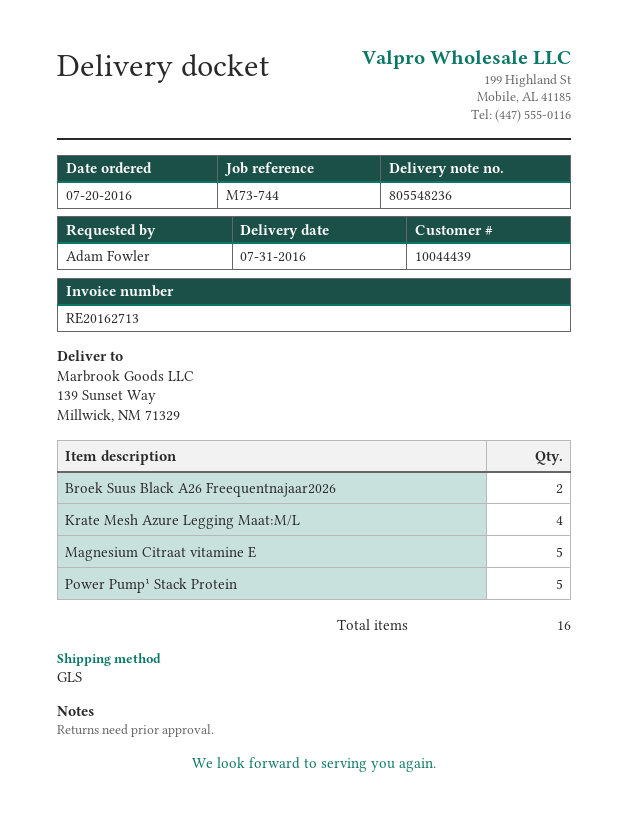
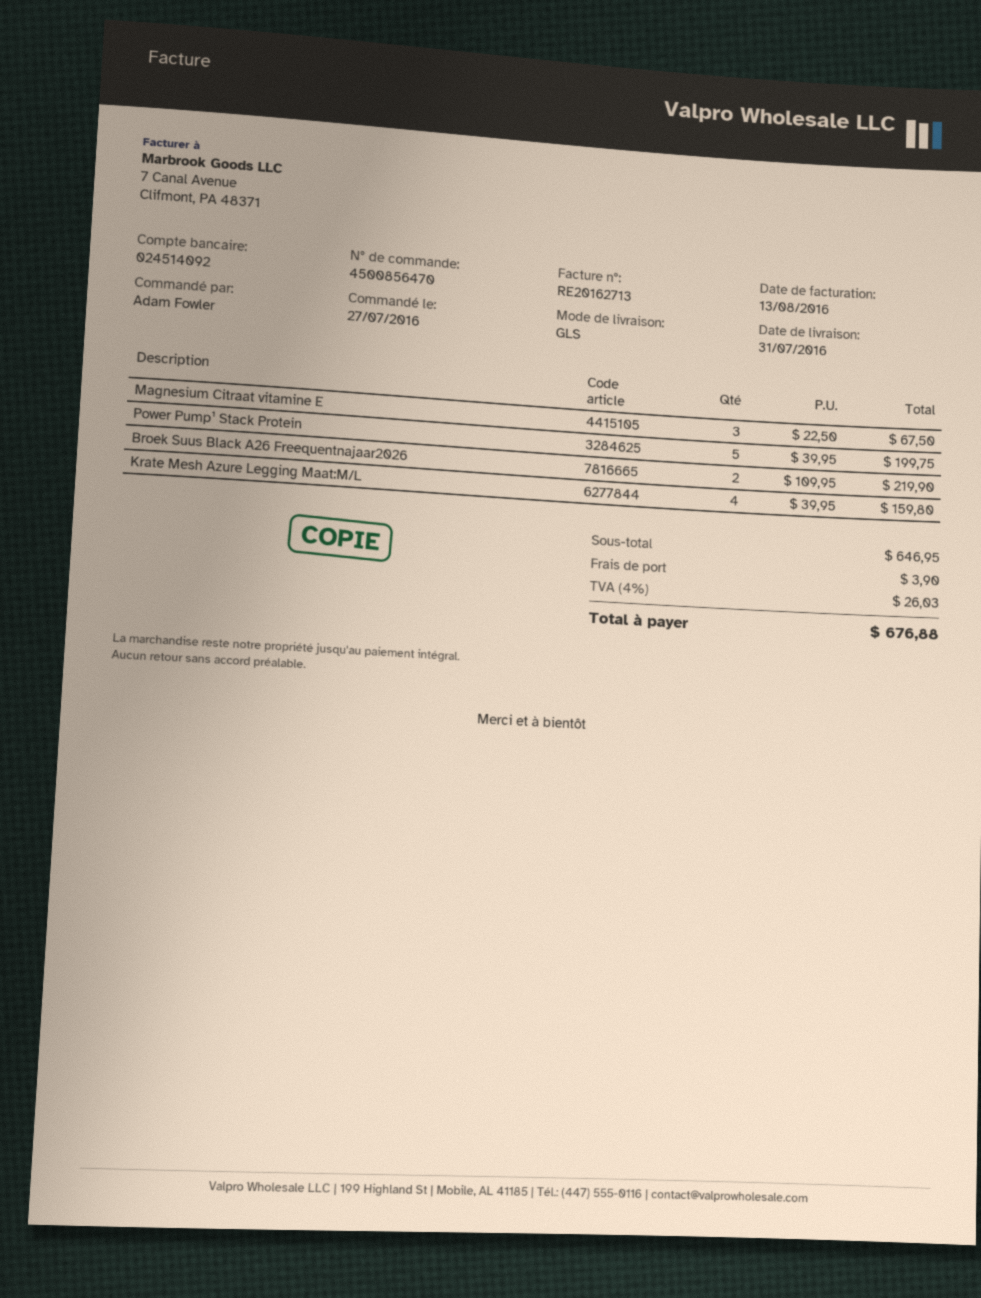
order date: 2016-07-20 -> 2016-07-27
Magnesium Citraat vitamine E: 5 -> 3

